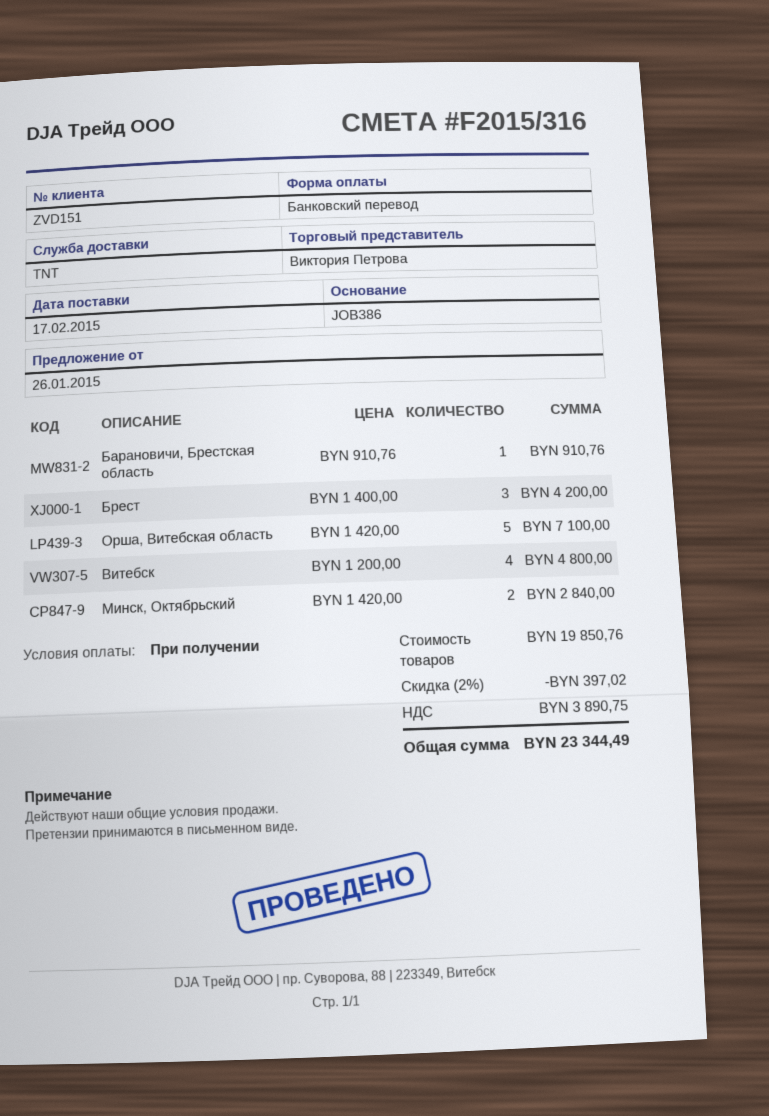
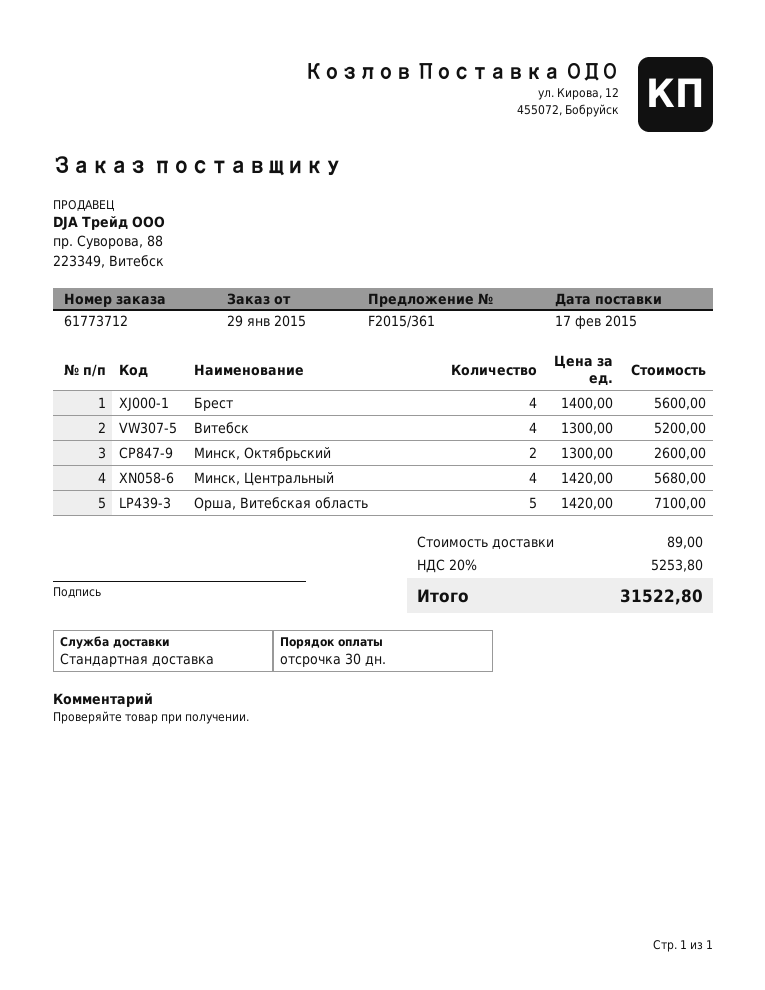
quote number: F2015/316 -> F2015/361
payment terms: on receipt -> 30 days
shipping method: TNT -> standard
Барановичи, Брестская область: 1 x 910.76 = 910.76 -> none
Брест: 3 x 1400.00 = 4200.00 -> 4 x 1400.00 = 5600.00
Витебск: 4 x 1200.00 = 4800.00 -> 4 x 1300.00 = 5200.00
Минск, Октябрьский: 2 x 1420.00 = 2840.00 -> 2 x 1300.00 = 2600.00
Минск, Центральный: none -> 4 x 1420.00 = 5680.00
discount: 2% = 397.02 -> none
shipping: none -> 89.00
tax: 3890.75 -> 5253.80
total: 23344.49 -> 31522.80

